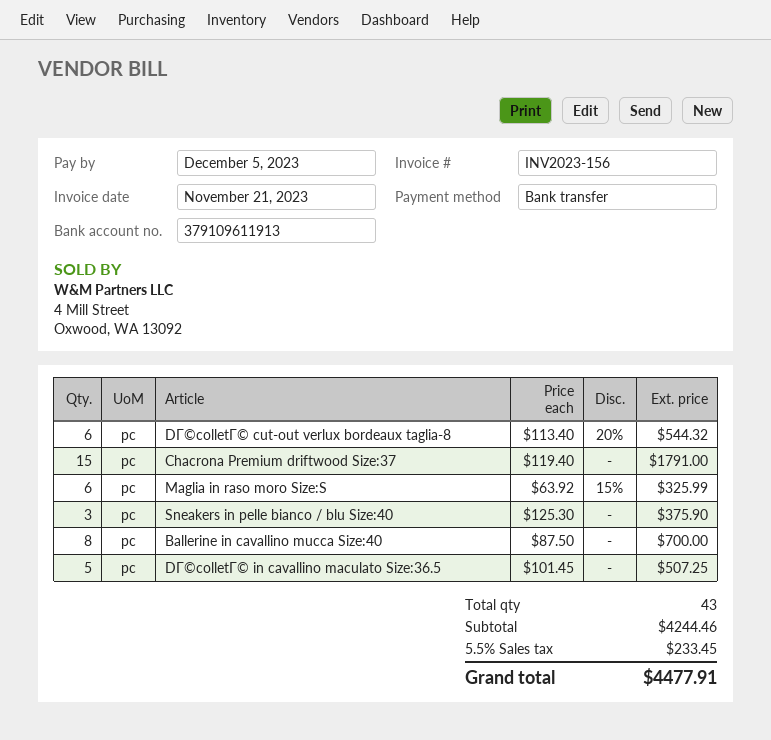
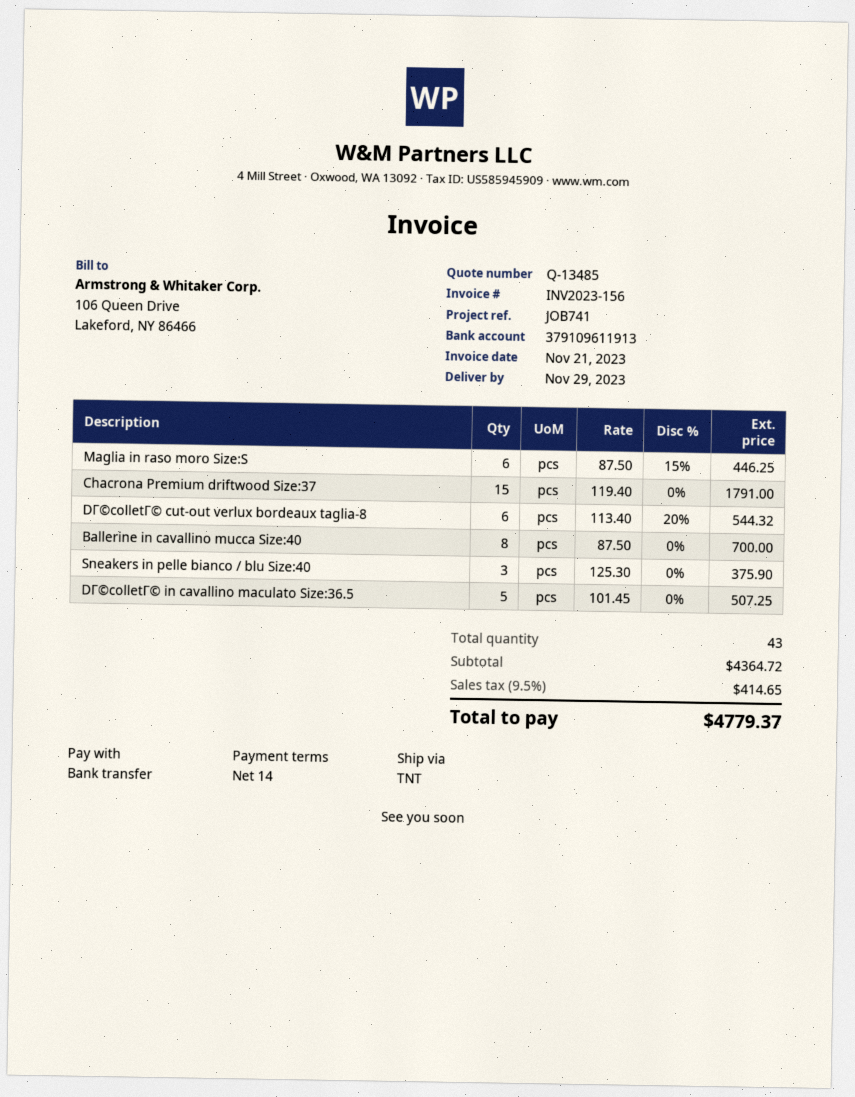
Maglia in raso moro Size:S: 6 x 63.92 - 15% = 325.99 -> 6 x 87.50 - 15% = 446.25
subtotal: 4244.46 -> 4364.72
tax: 5.5% = 233.45 -> 9.5% = 414.65
total: 4477.91 -> 4779.37

